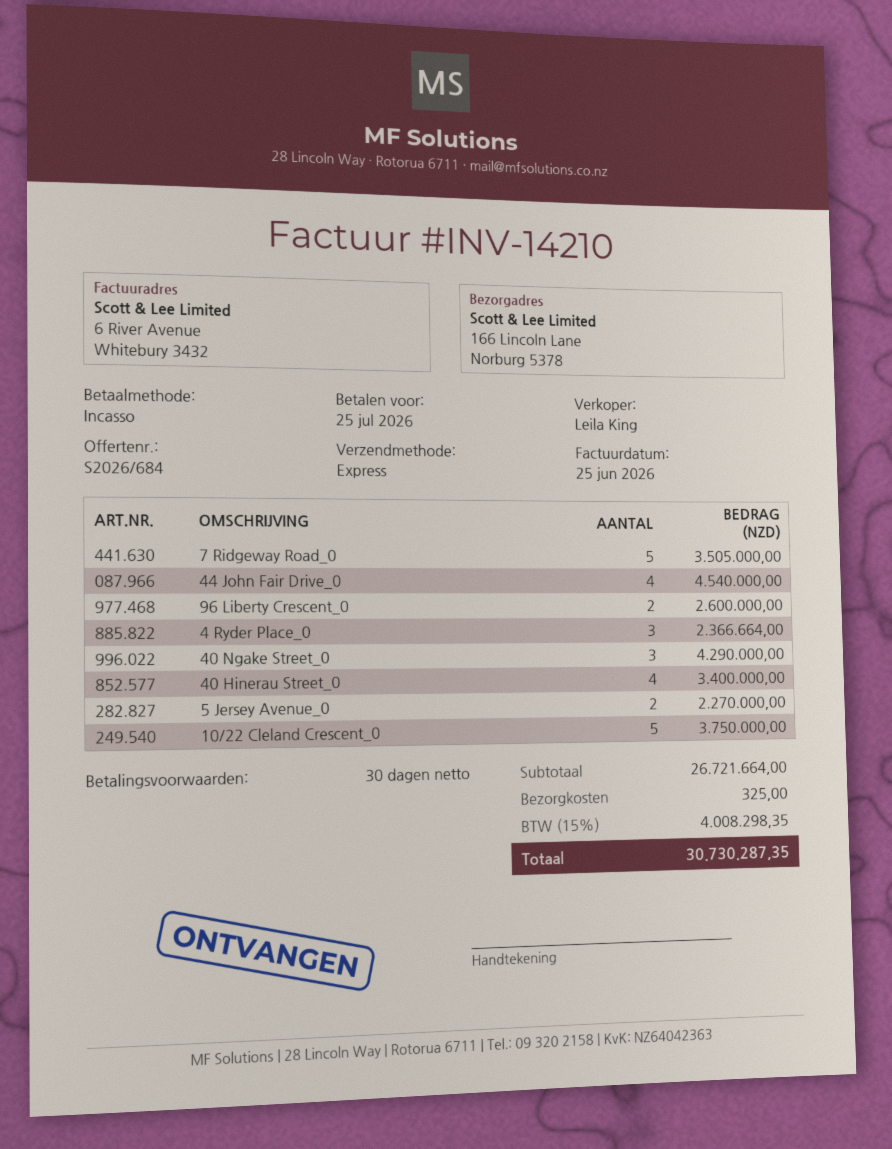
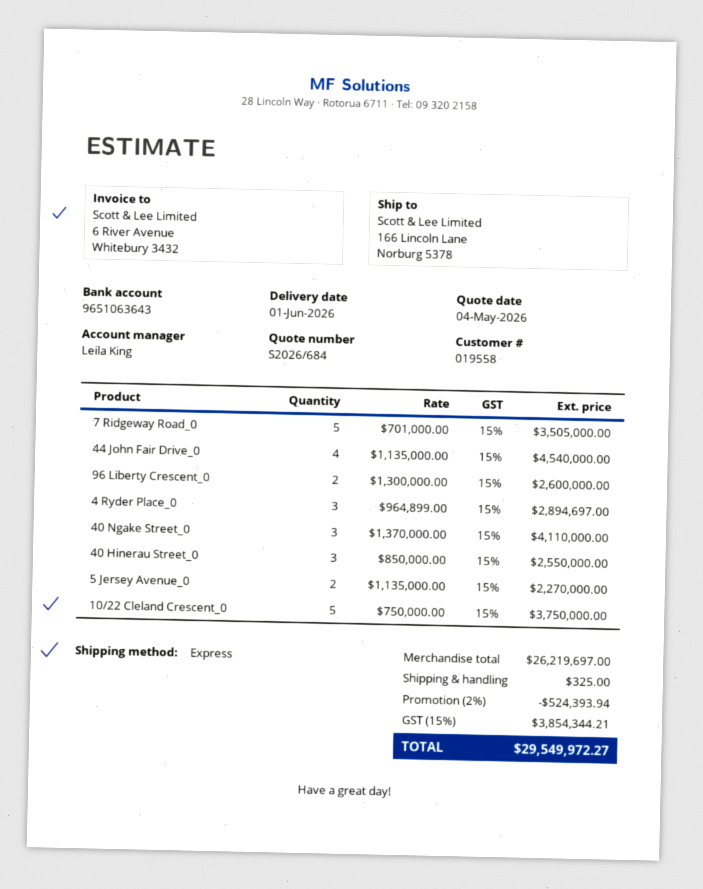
4 Ryder Place_0: 3 for 2366664.00 -> 3 for 2894697.00
40 Ngake Street_0: 3 for 4290000.00 -> 3 for 4110000.00
40 Hinerau Street_0: 4 for 3400000.00 -> 3 for 2550000.00
subtotal: 26721664.00 -> 26219697.00
discount: none -> 2% = 524393.94
tax: 15% = 4008298.35 -> 15% = 3854344.21
total: 30730287.35 -> 29549972.27

